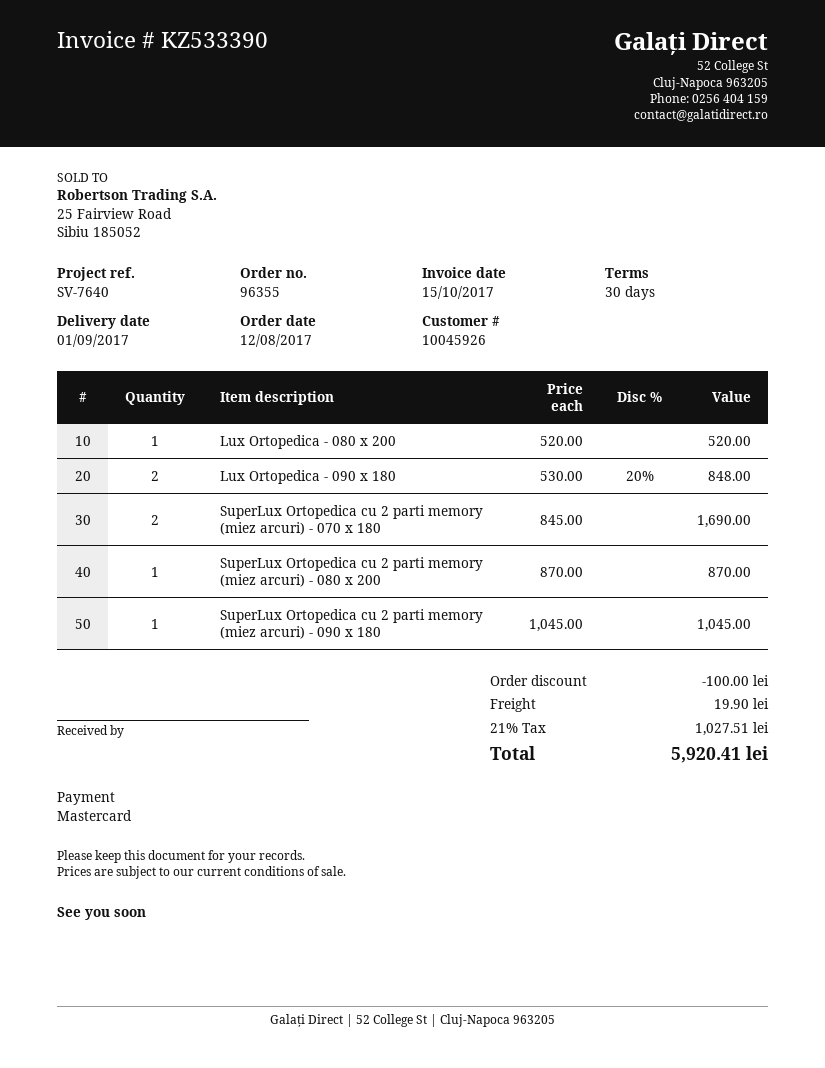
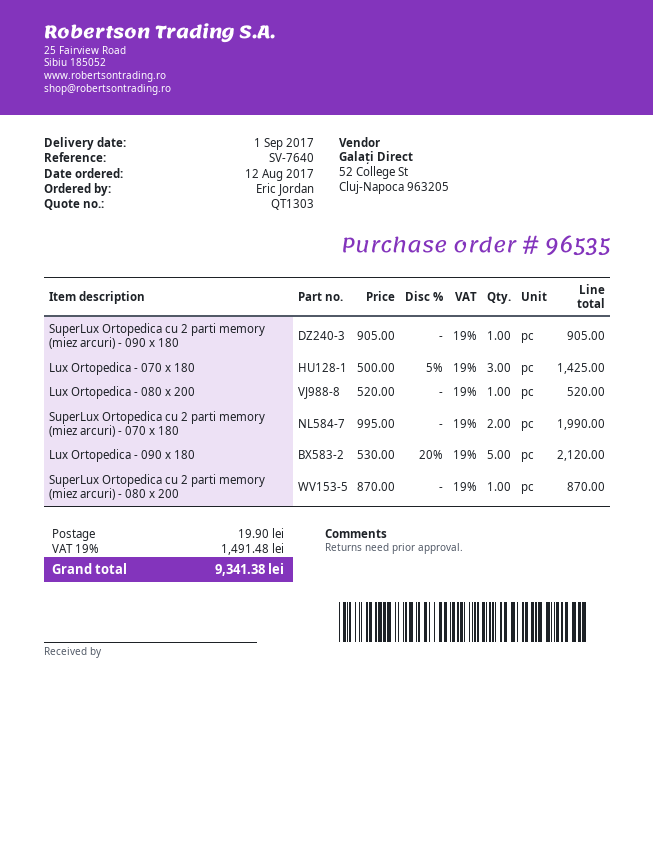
order number: 96355 -> 96535
Lux Ortopedica - 090 x 180: 2 x 530.00 - 20% = 848.00 -> 5 x 530.00 - 20% = 2120.00
SuperLux Ortopedica cu 2 parti memory (miez arcuri) - 070 x 180: 2 x 845.00 = 1690.00 -> 2 x 995.00 = 1990.00
SuperLux Ortopedica cu 2 parti memory (miez arcuri) - 090 x 180: 1 x 1045.00 = 1045.00 -> 1 x 905.00 = 905.00
Lux Ortopedica - 070 x 180: none -> 3 x 500.00 - 5% = 1425.00
discount: 100.00 -> none
tax: 21% = 1027.51 -> 19% = 1491.48
total: 5920.41 -> 9341.38

